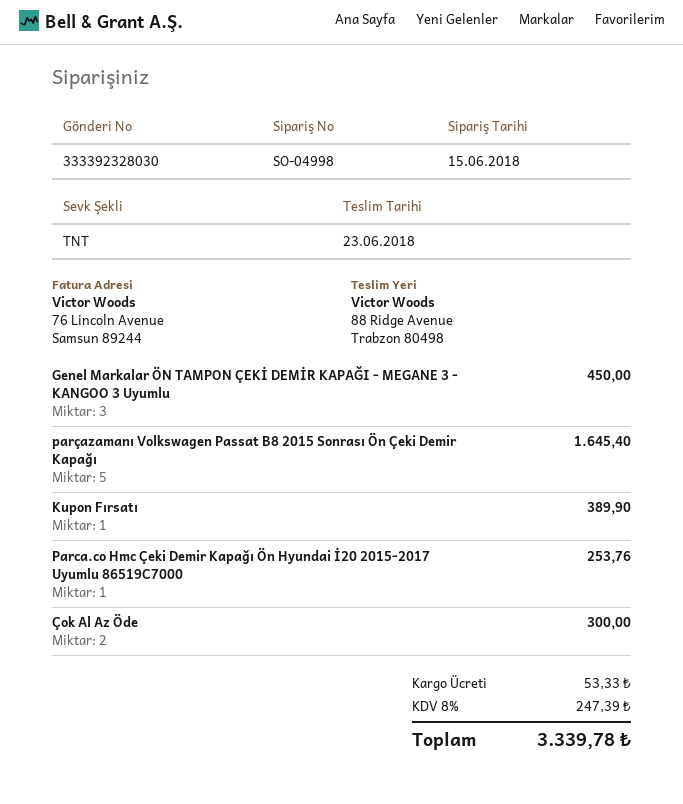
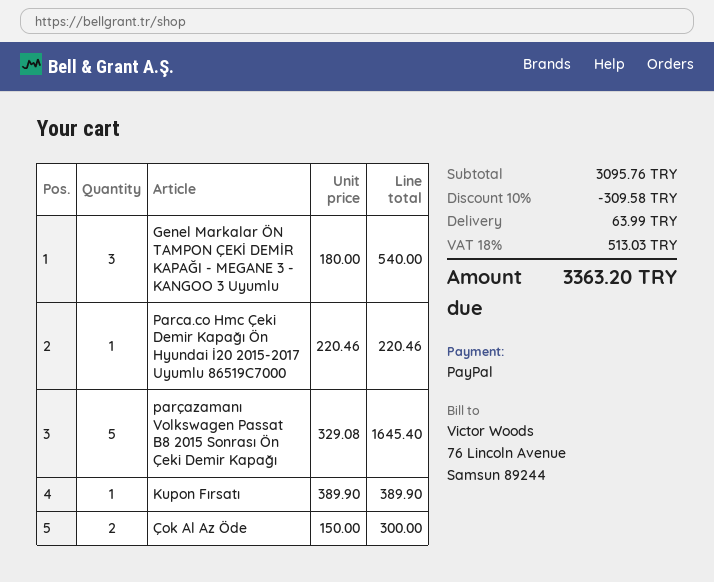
Genel Markalar ÖN TAMPON ÇEKİ DEMİR KAPAĞI - MEGANE 3 - KANGOO 3 Uyumlu: 3 for 450.00 -> 3 for 540.00
Parca.co Hmc Çeki Demir Kapağı Ön Hyundai İ20 2015-2017 Uyumlu 86519C7000: 1 for 253.76 -> 1 for 220.46
discount: none -> 10% = 309.58
shipping: 53.33 -> 63.99
tax: 8% = 247.39 -> 18% = 513.03
total: 3339.78 -> 3363.20

